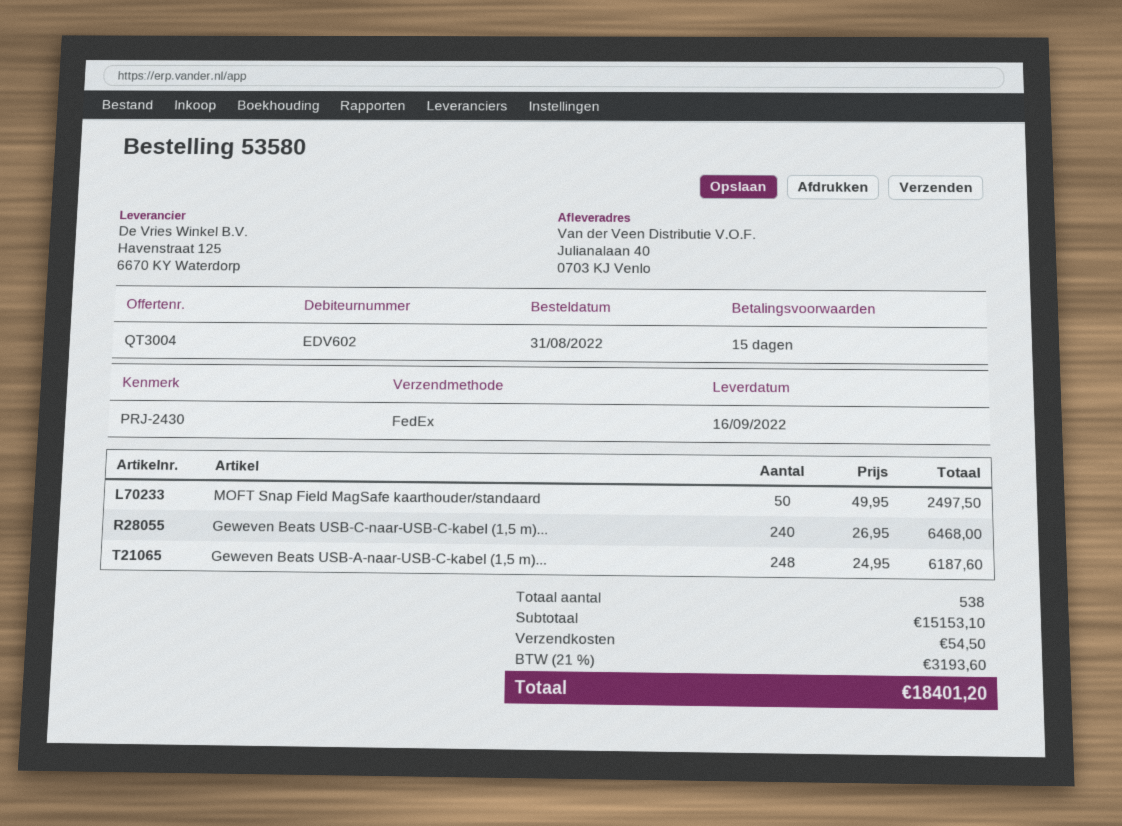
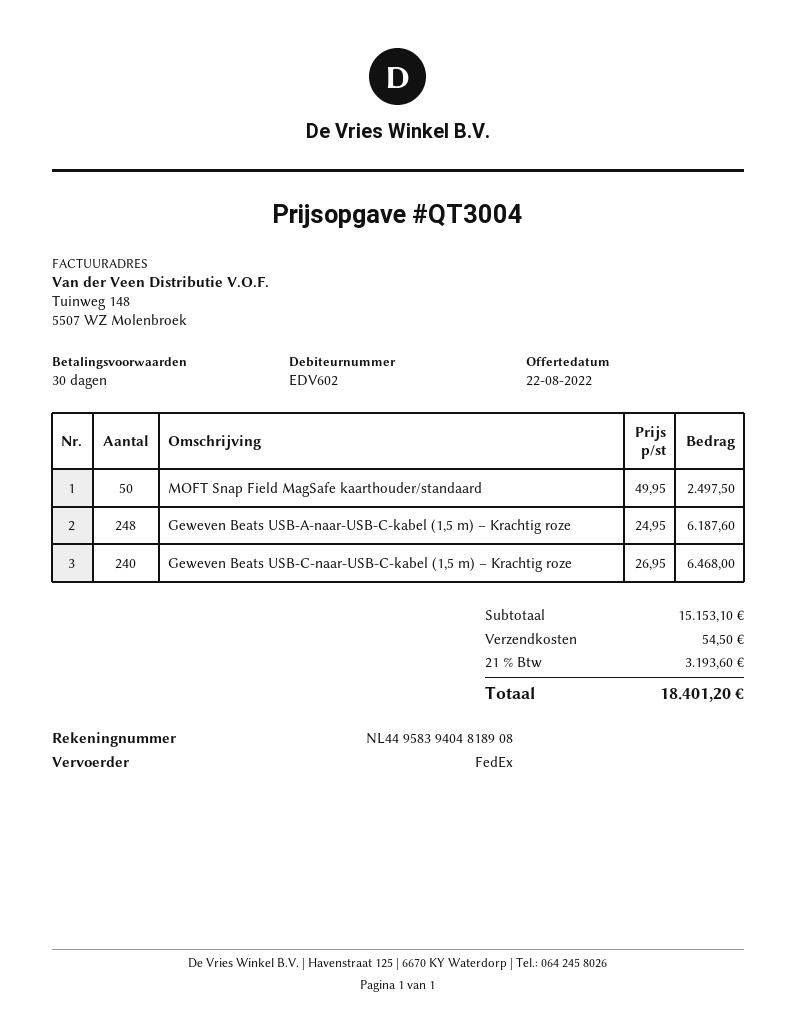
payment terms: 15 days -> 30 days

